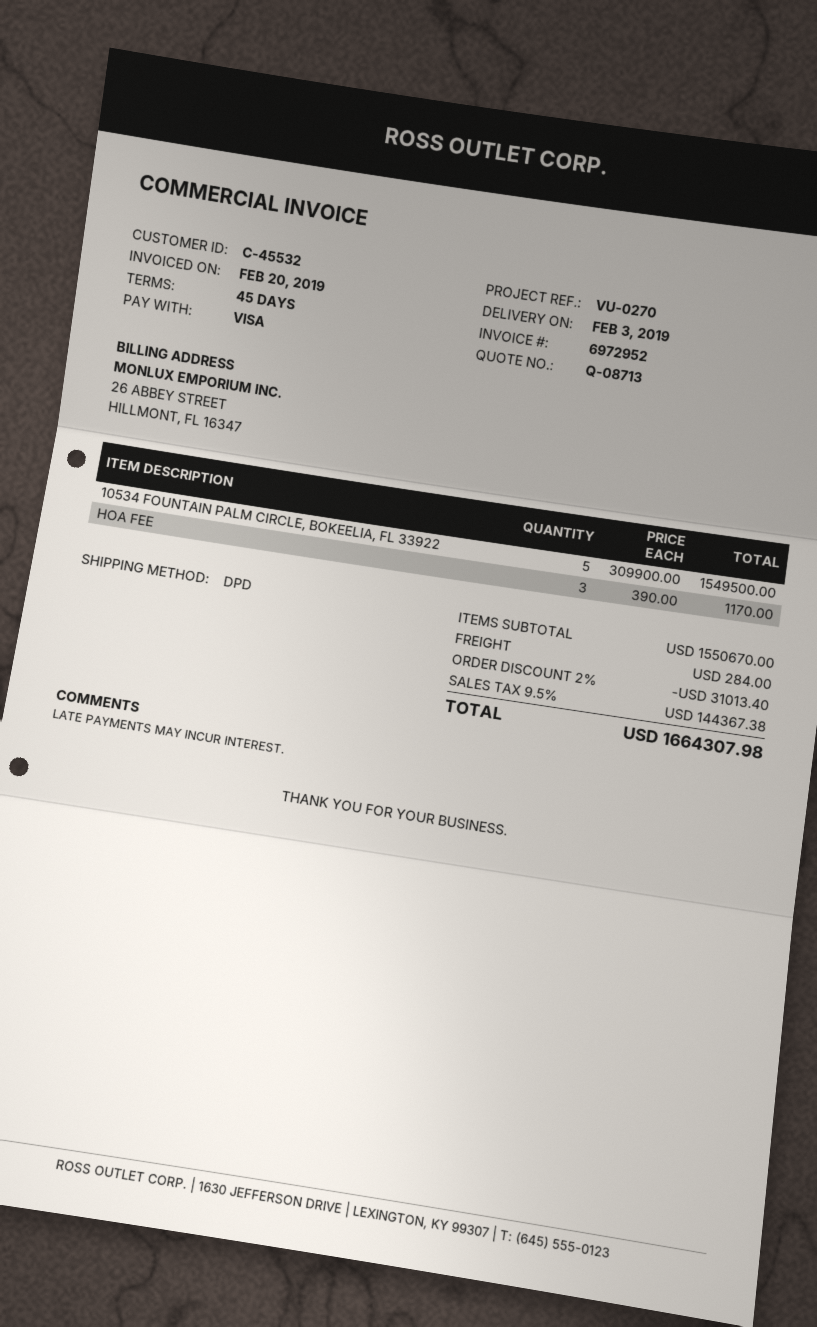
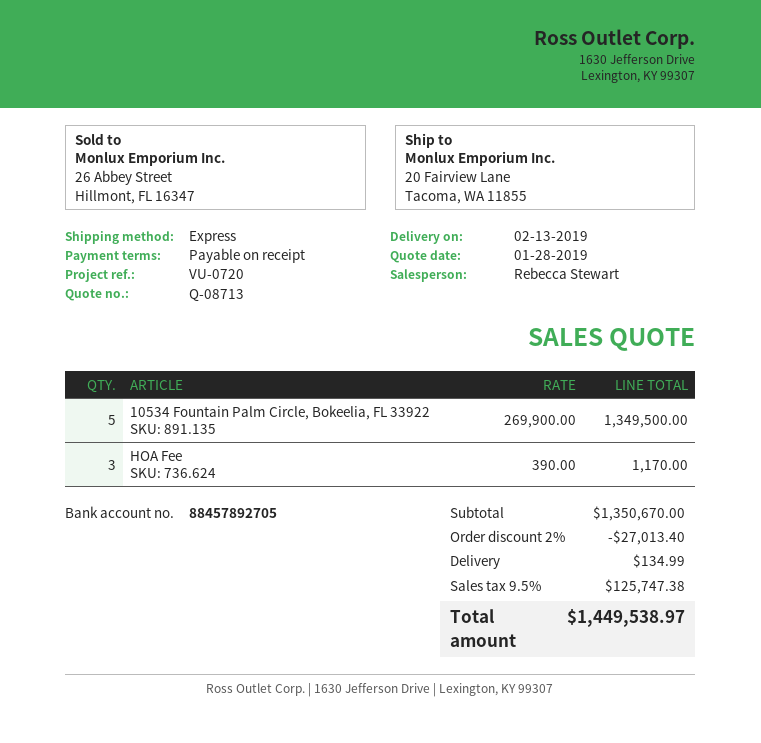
delivery date: 2019-02-03 -> 2019-02-13
payment terms: 45 days -> on receipt
reference: VU-0270 -> VU-0720
shipping method: DPD -> express
10534 FOUNTAIN PALM CIRCLE, BOKEELIA, FL 33922: 5 x 309900.00 = 1549500.00 -> 5 x 269900.00 = 1349500.00
subtotal: 1550670.00 -> 1350670.00
discount: 2% = 31013.40 -> 2% = 27013.40
shipping: 284.00 -> 134.99
tax: 9.5% = 144367.38 -> 9.5% = 125747.38
total: 1664307.98 -> 1449538.97

